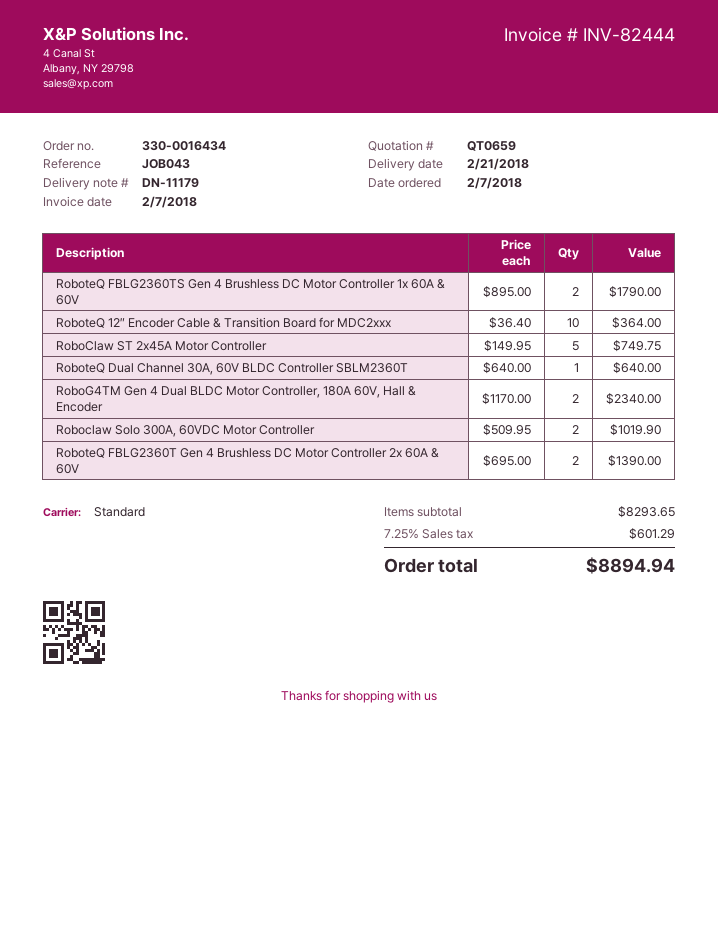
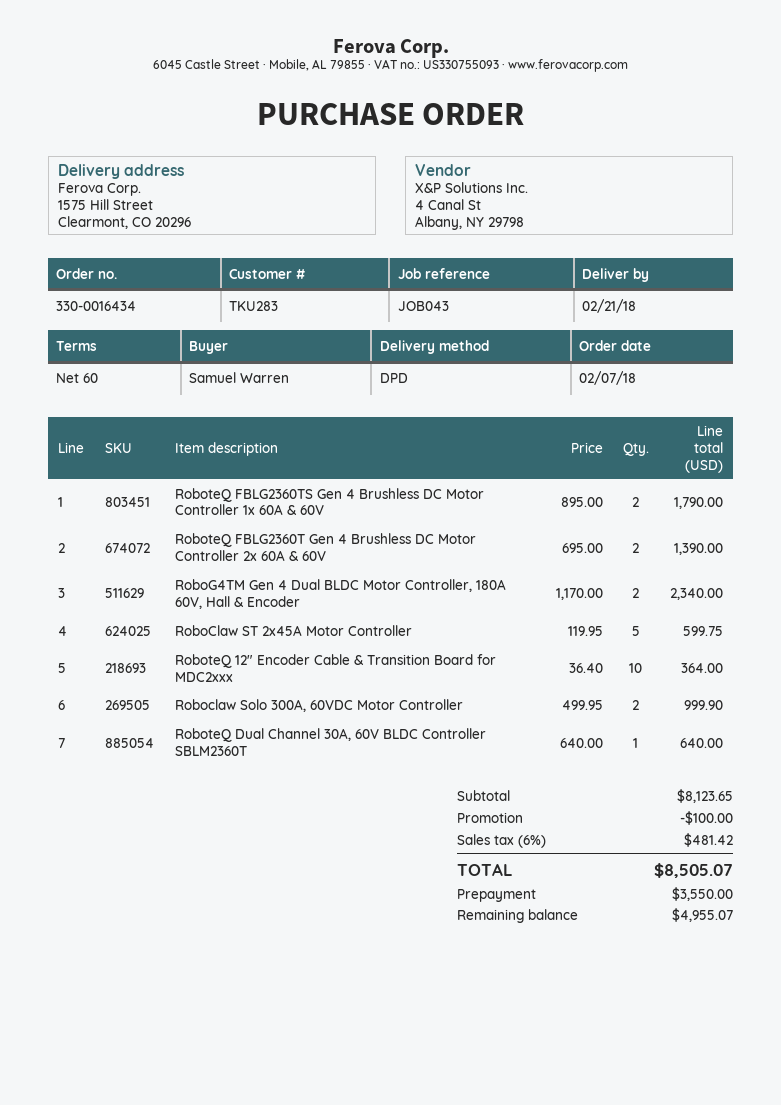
shipping method: standard -> DPD
RoboClaw ST 2x45A Motor Controller: 5 x 149.95 = 749.75 -> 5 x 119.95 = 599.75
Roboclaw Solo 300A, 60VDC Motor Controller: 2 x 509.95 = 1019.90 -> 2 x 499.95 = 999.90
subtotal: 8293.65 -> 8123.65
discount: none -> 100.00
tax: 7.25% = 601.29 -> 6% = 481.42
total: 8894.94 -> 8505.07

